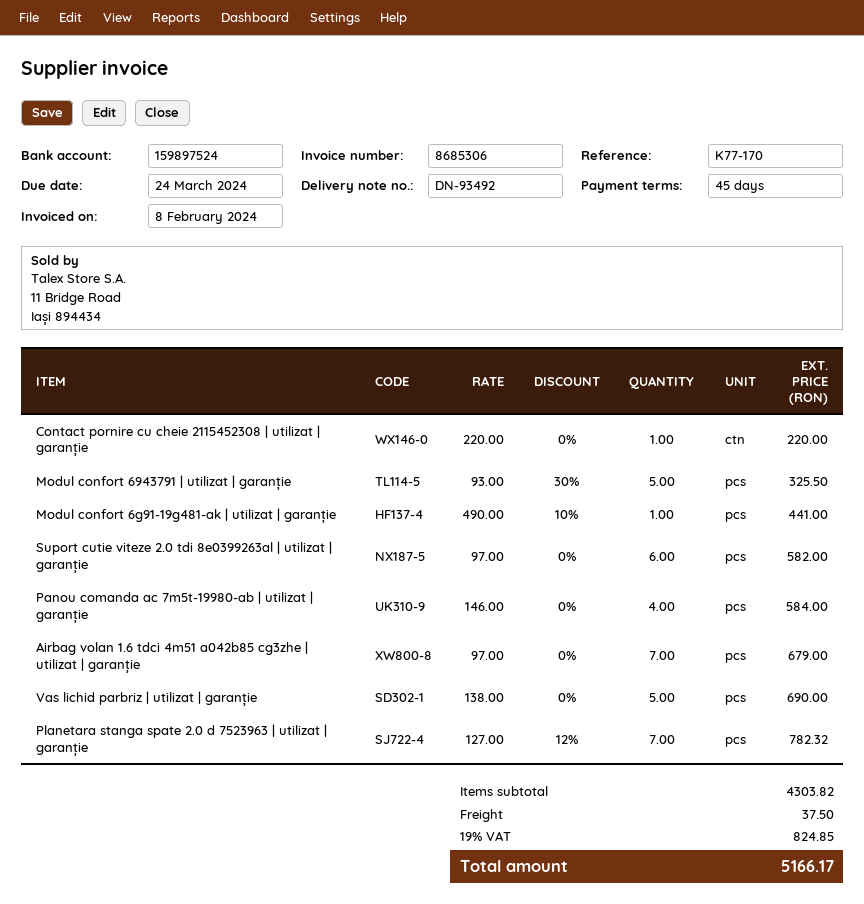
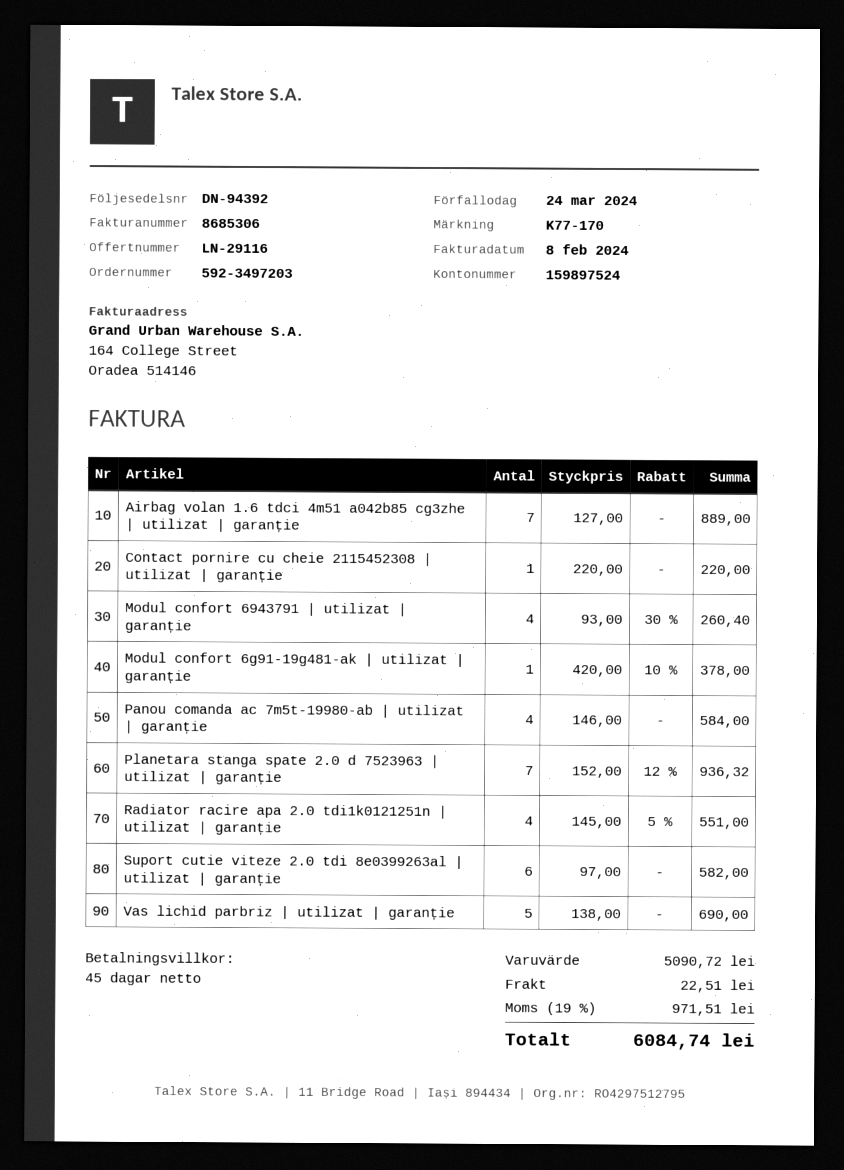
delivery note number: DN-93492 -> DN-94392
Modul confort 6943791 | utilizat | garanție: 5 x 93.00 - 30% = 325.50 -> 4 x 93.00 - 30% = 260.40
Modul confort 6g91-19g481-ak | utilizat | garanție: 1 x 490.00 - 10% = 441.00 -> 1 x 420.00 - 10% = 378.00
Airbag volan 1.6 tdci 4m51 a042b85 cg3zhe | utilizat | garanție: 7 x 97.00 = 679.00 -> 7 x 127.00 = 889.00
Planetara stanga spate 2.0 d 7523963 | utilizat | garanție: 7 x 127.00 - 12% = 782.32 -> 7 x 152.00 - 12% = 936.32
Radiator racire apa 2.0 tdi1k0121251n | utilizat | garanție: none -> 4 x 145.00 - 5% = 551.00
subtotal: 4303.82 -> 5090.72
shipping: 37.50 -> 22.51
tax: 19% = 824.85 -> 19% = 971.51
total: 5166.17 -> 6084.74

